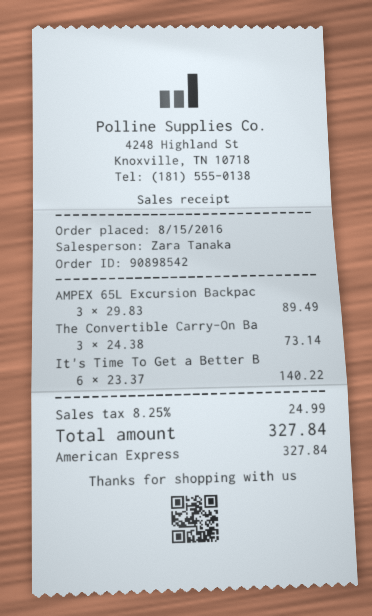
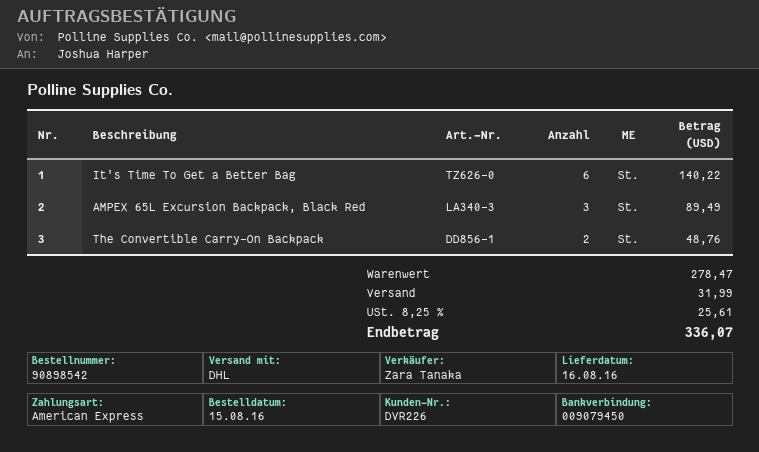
The Convertible Carry-On Ba: 3 for 73.14 -> 2 for 48.76
shipping: none -> 31.99
tax: 8.25% = 24.99 -> 8.25% = 25.61
total: 327.84 -> 336.07

